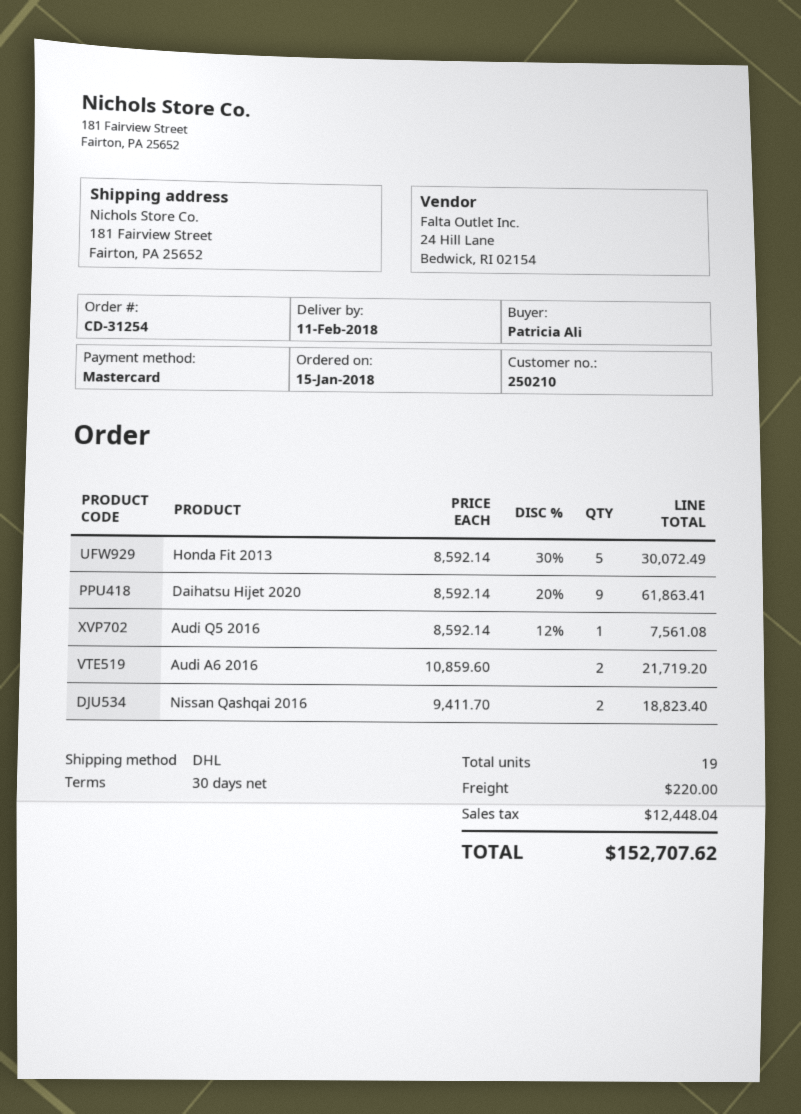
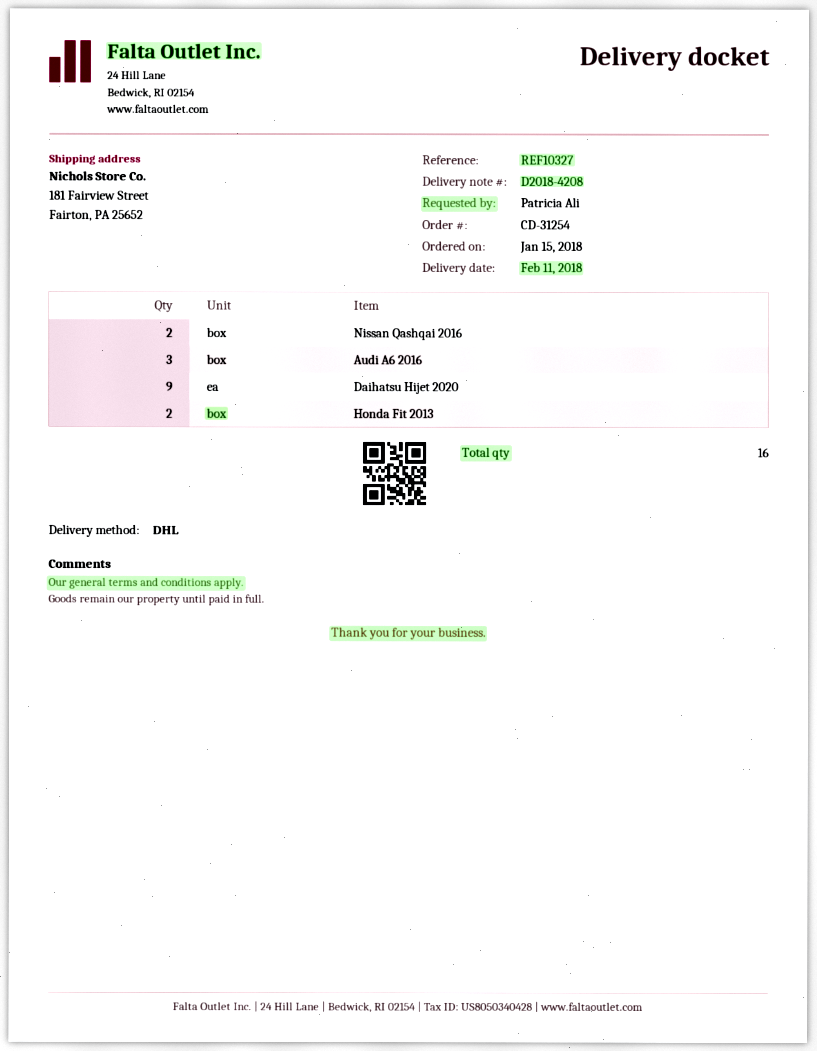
Honda Fit 2013: 5 -> 2
Audi Q5 2016: 1 -> none
Audi A6 2016: 2 -> 3
total quantity: 19 -> 16

